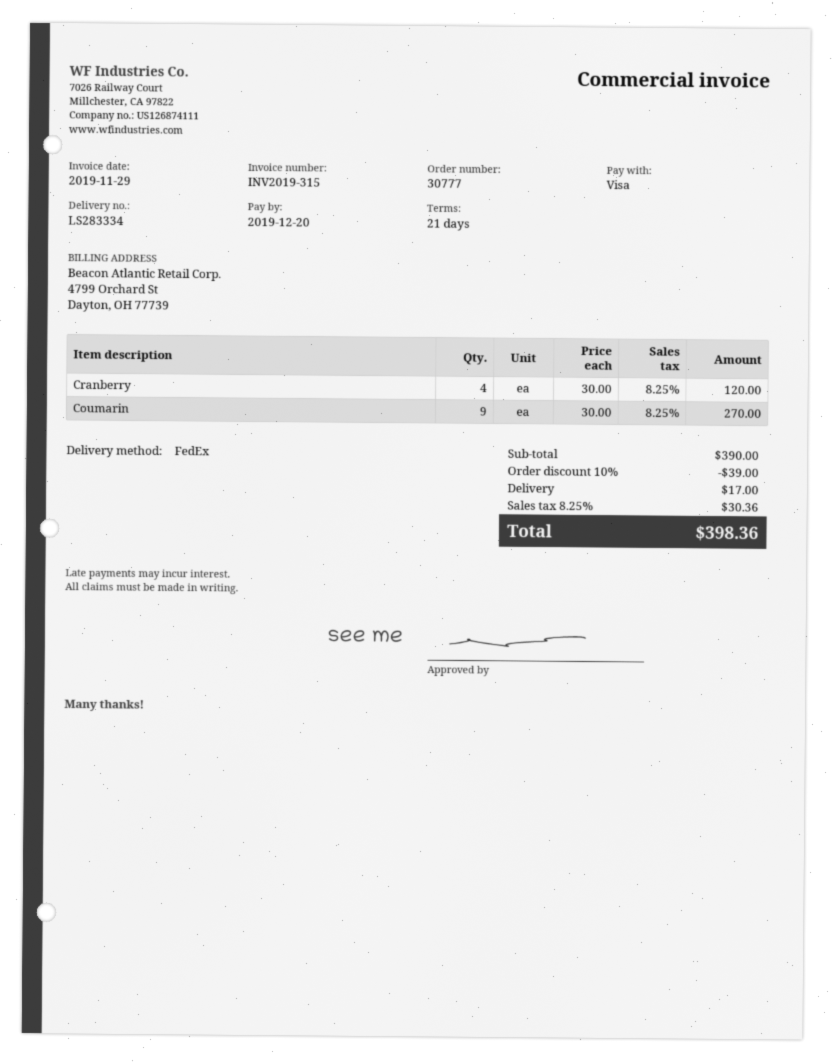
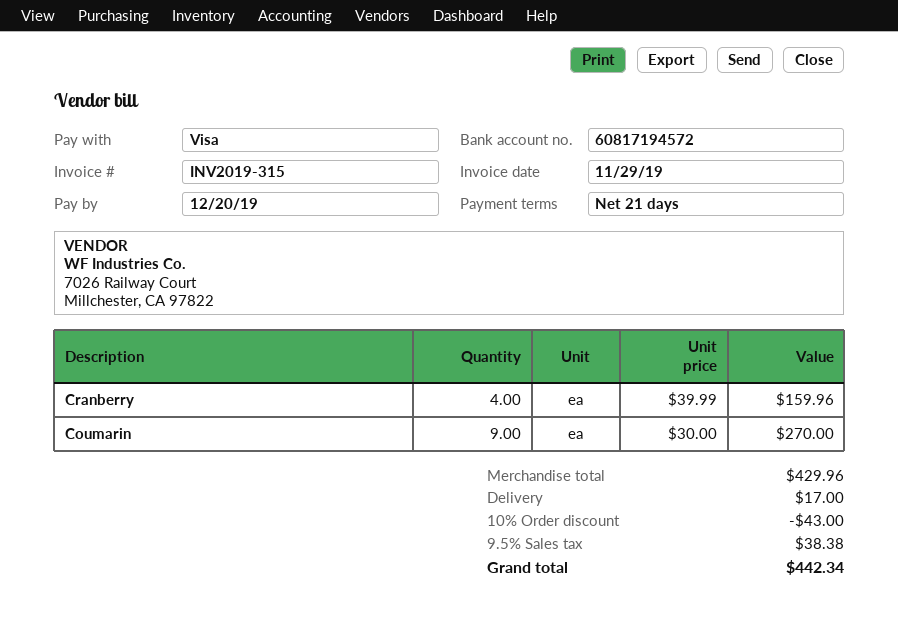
Cranberry: 4 x 30.00 = 120.00 -> 4 x 39.99 = 159.96
subtotal: 390.00 -> 429.96
discount: 10% = 39.00 -> 10% = 43.00
tax: 8.25% = 30.36 -> 9.5% = 38.38
total: 398.36 -> 442.34

